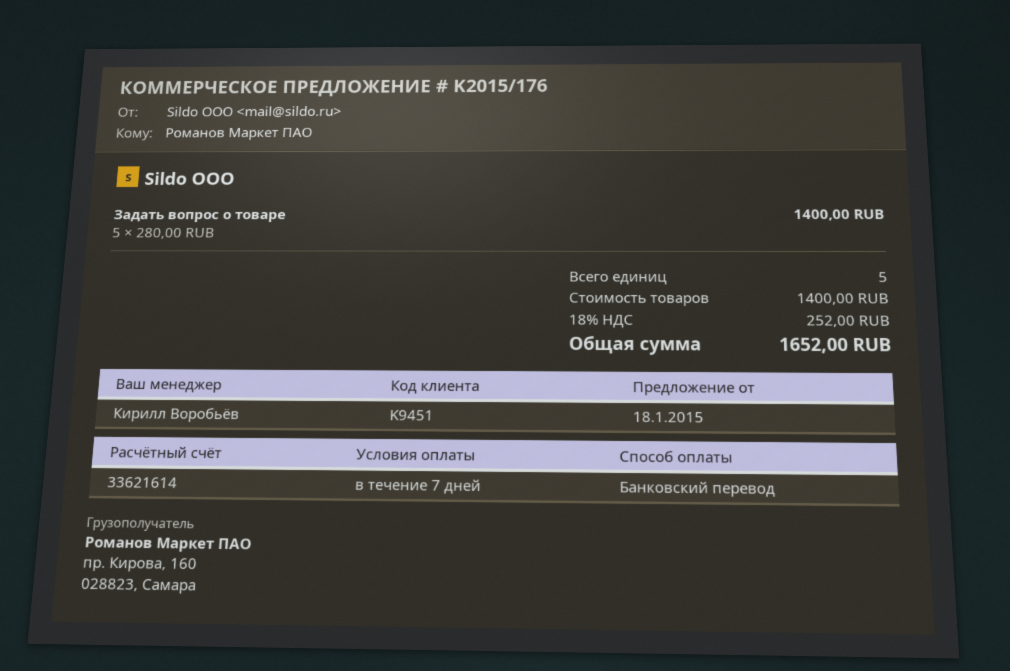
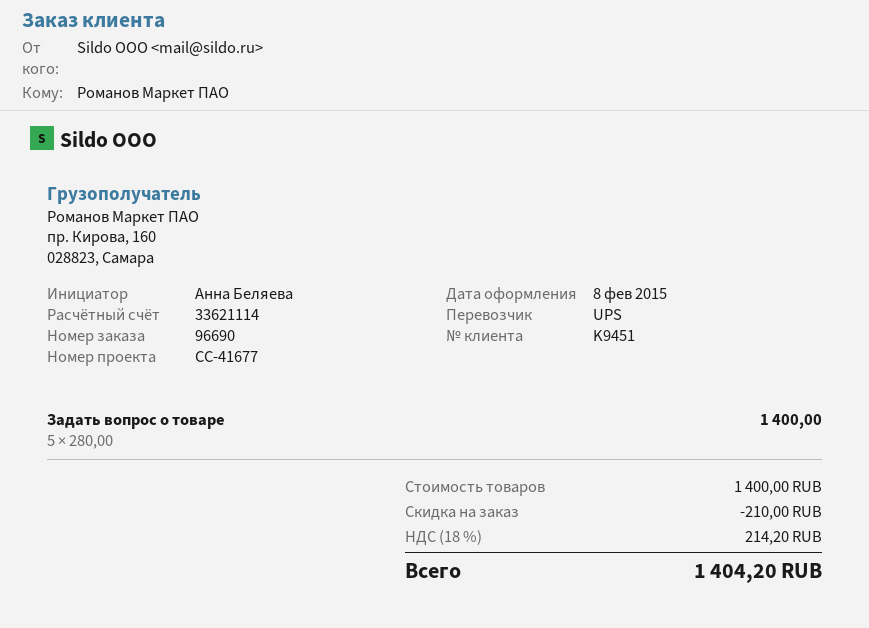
bank account: 33621614 -> 33621114
discount: none -> 210.00
tax: 18% = 252.00 -> 18% = 214.20
total: 1652.00 -> 1404.20

